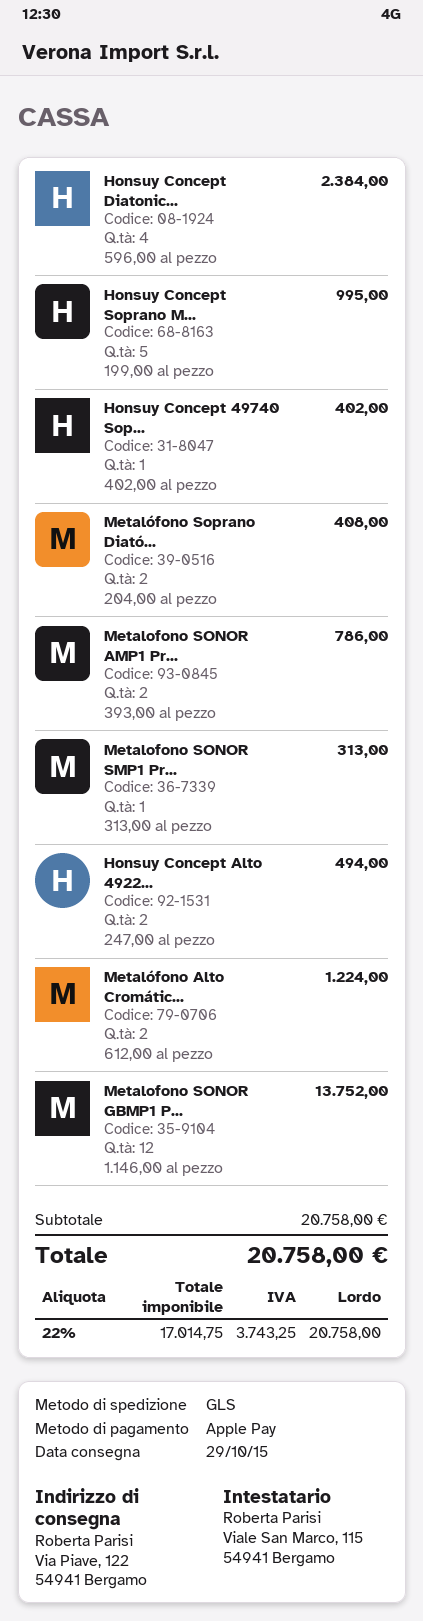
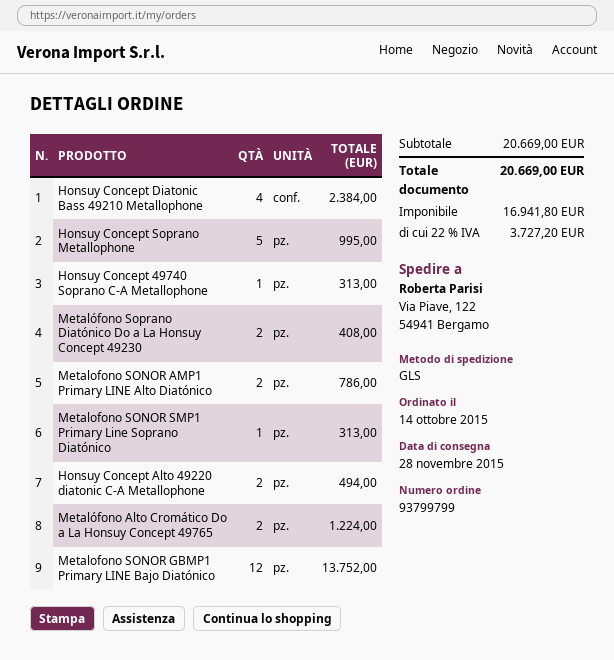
delivery date: 2015-10-29 -> 2015-11-28
Honsuy Concept 49740 Sop...: 1 for 402.00 -> 1 for 313.00
subtotal: 20758.00 -> 20669.00
net: 17014.75 -> 16941.80
tax: 22% = 3743.25 -> 22% = 3727.20
total: 20758.00 -> 20669.00

